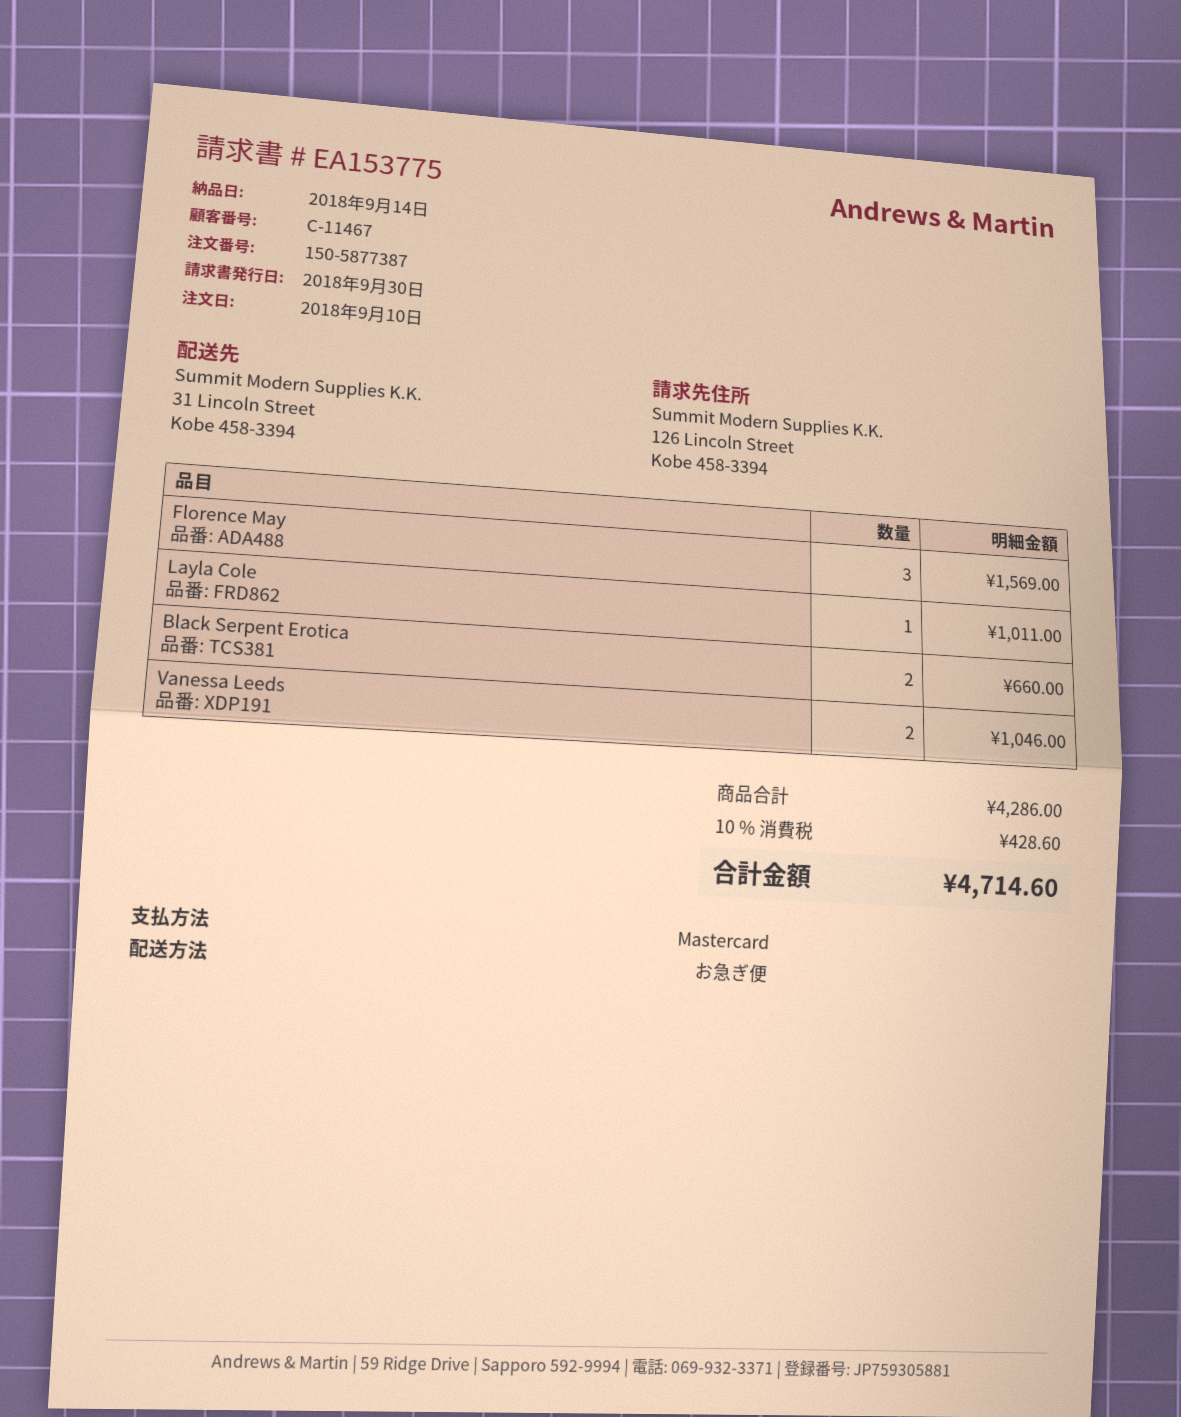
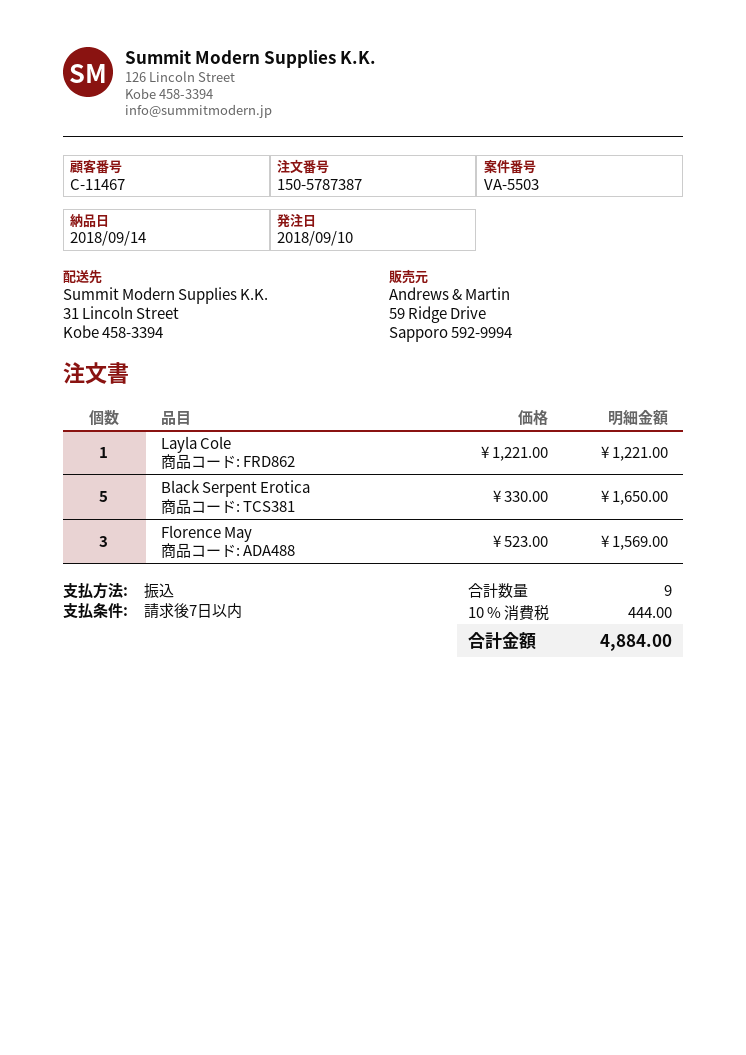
order number: 150-5877387 -> 150-5787387
payment method: Mastercard -> bank transfer
Layla Cole: 1 for 1011.00 -> 1 for 1221.00
Black Serpent Erotica: 2 for 660.00 -> 5 for 1650.00
Vanessa Leeds: 2 for 1046.00 -> none
tax: 10% = 428.60 -> 10% = 444.00
total: 4714.60 -> 4884.00

